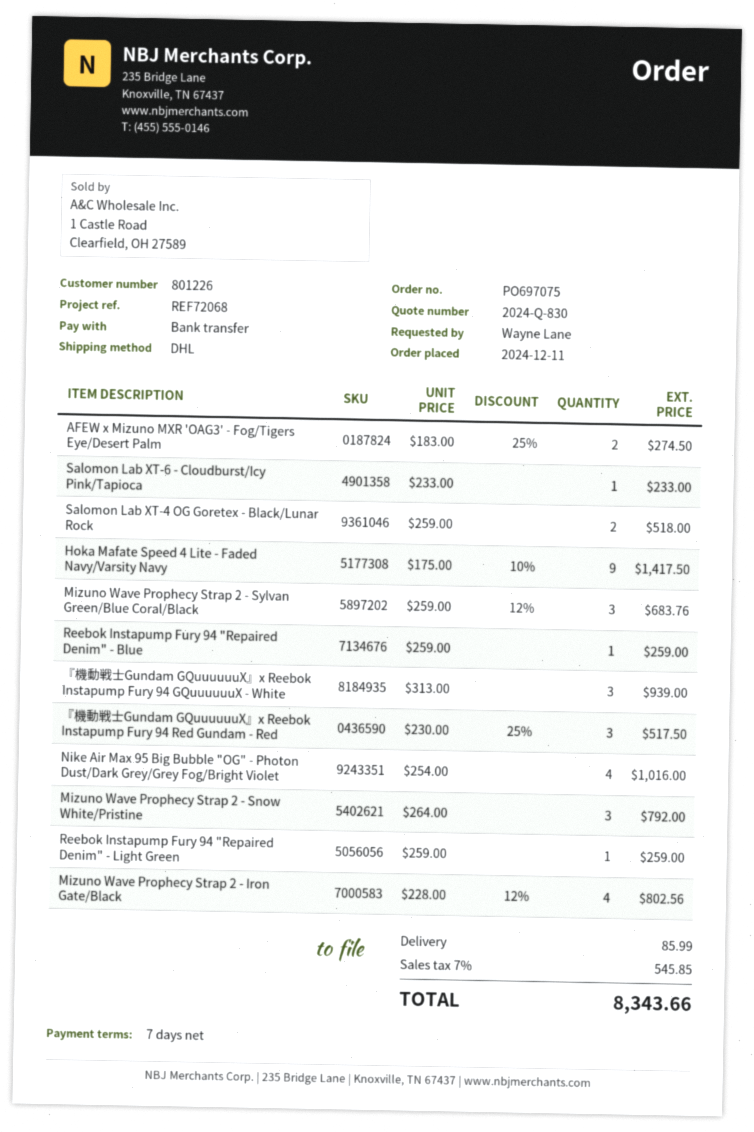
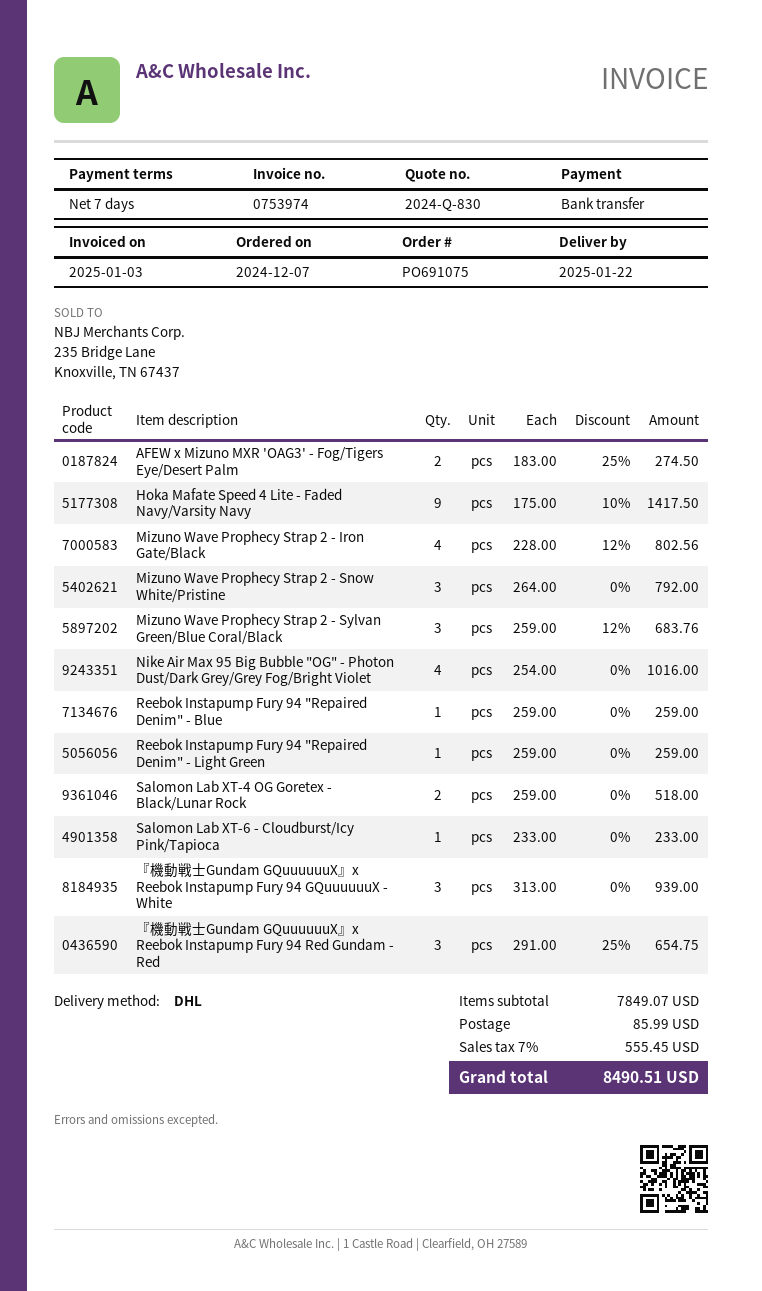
order number: PO697075 -> PO691075
order date: 2024-12-11 -> 2024-12-07
『機動戦士Gundam GQuuuuuuX』x Reebok Instapump Fury 94 Red Gundam - Red: 3 x 230.00 - 25% = 517.50 -> 3 x 291.00 - 25% = 654.75
tax: 7% = 545.85 -> 7% = 555.45
total: 8343.66 -> 8490.51

